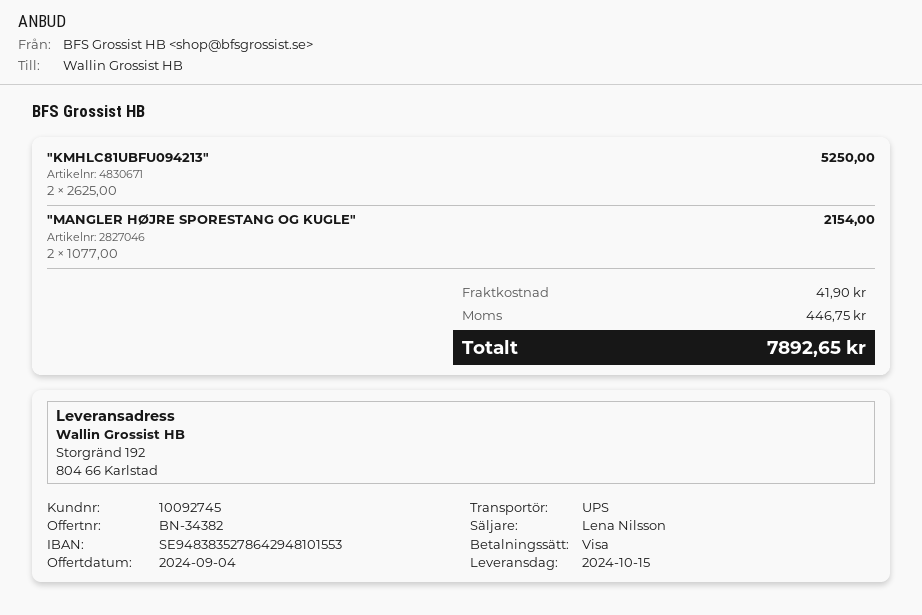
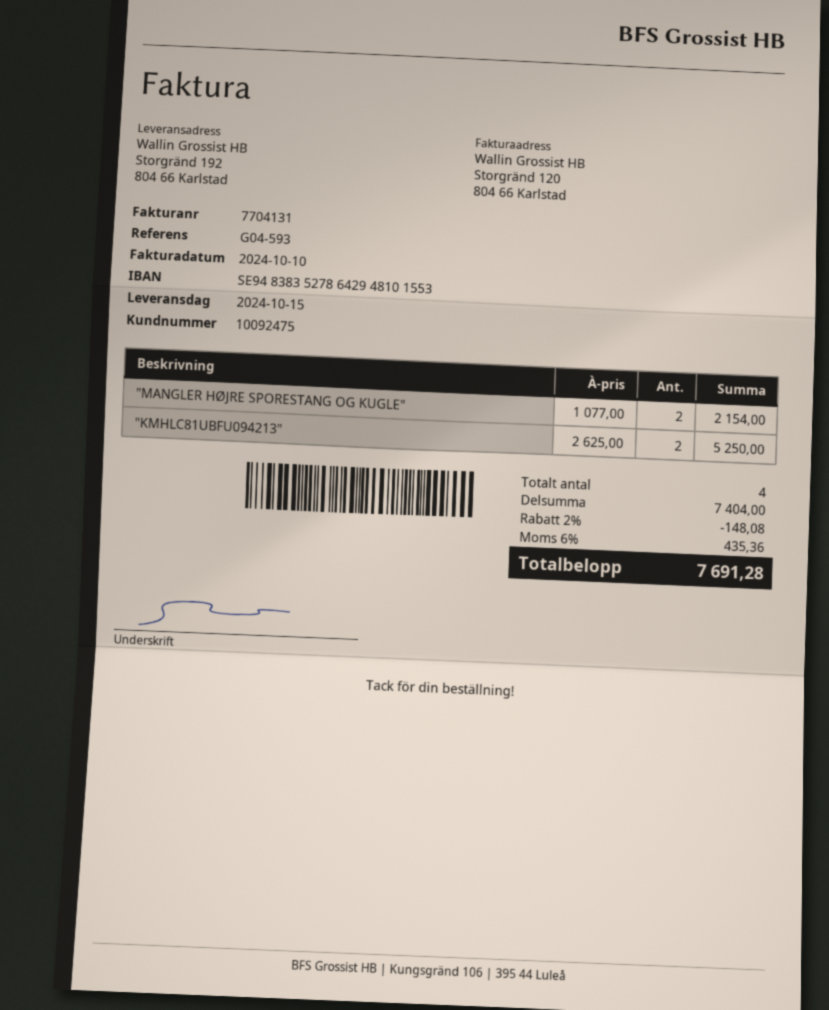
customer number: 10092745 -> 10092475
discount: none -> 2% = 148.08
shipping: 41.90 -> none
tax: 446.75 -> 435.36
total: 7892.65 -> 7691.28

